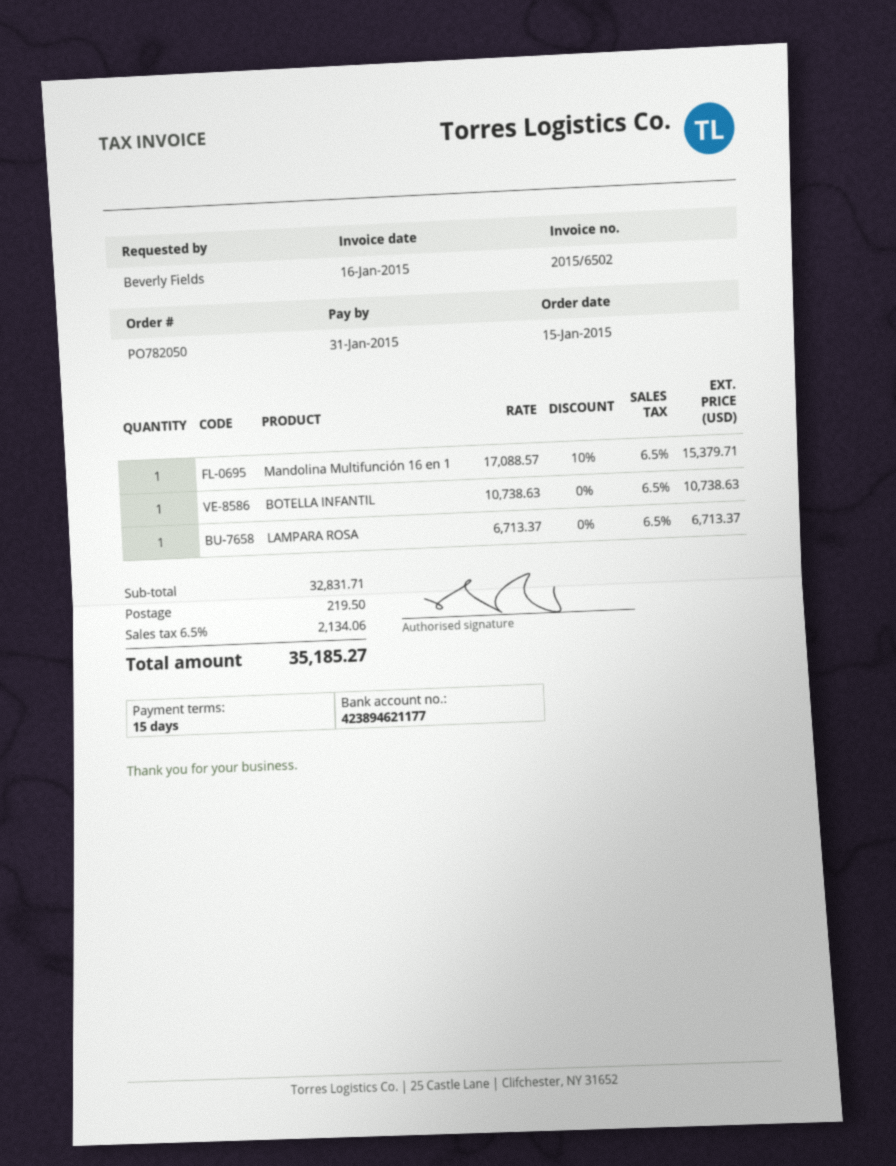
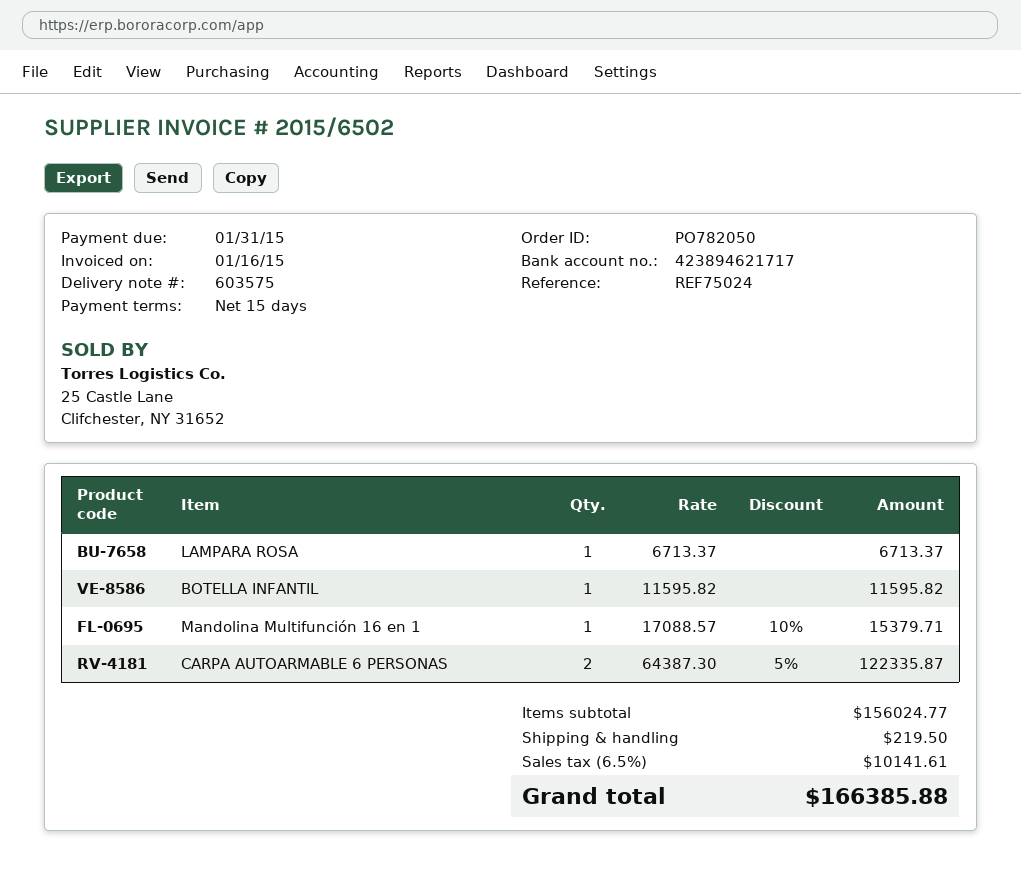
bank account: 423894621177 -> 423894621717
BOTELLA INFANTIL: 1 x 10738.63 = 10738.63 -> 1 x 11595.82 = 11595.82
CARPA AUTOARMABLE 6 PERSONAS: none -> 2 x 64387.30 - 5% = 122335.87
subtotal: 32831.71 -> 156024.77
tax: 6.5% = 2134.06 -> 6.5% = 10141.61
total: 35185.27 -> 166385.88

